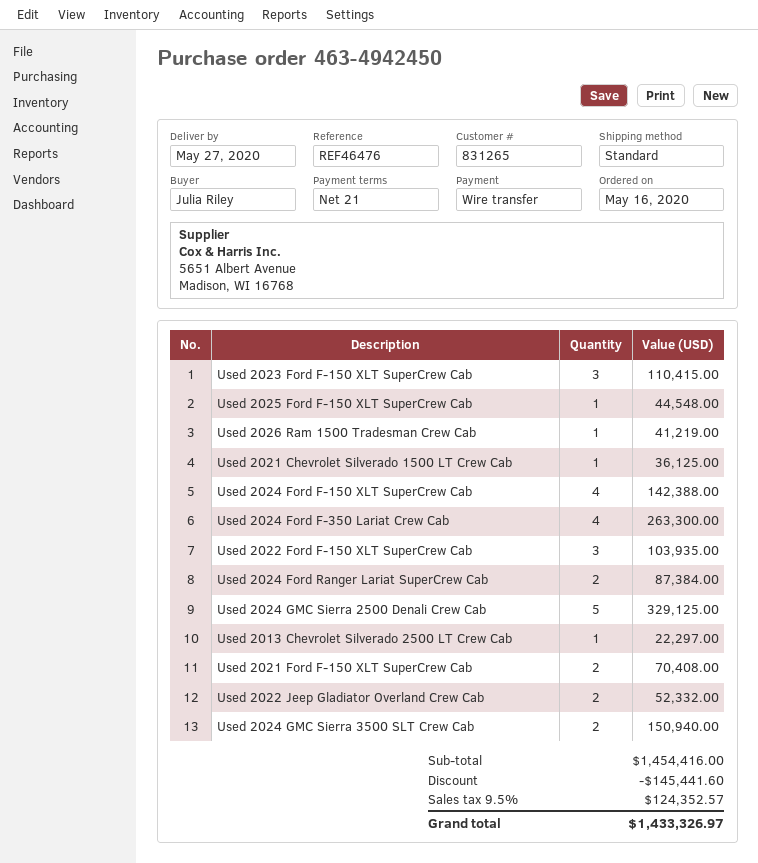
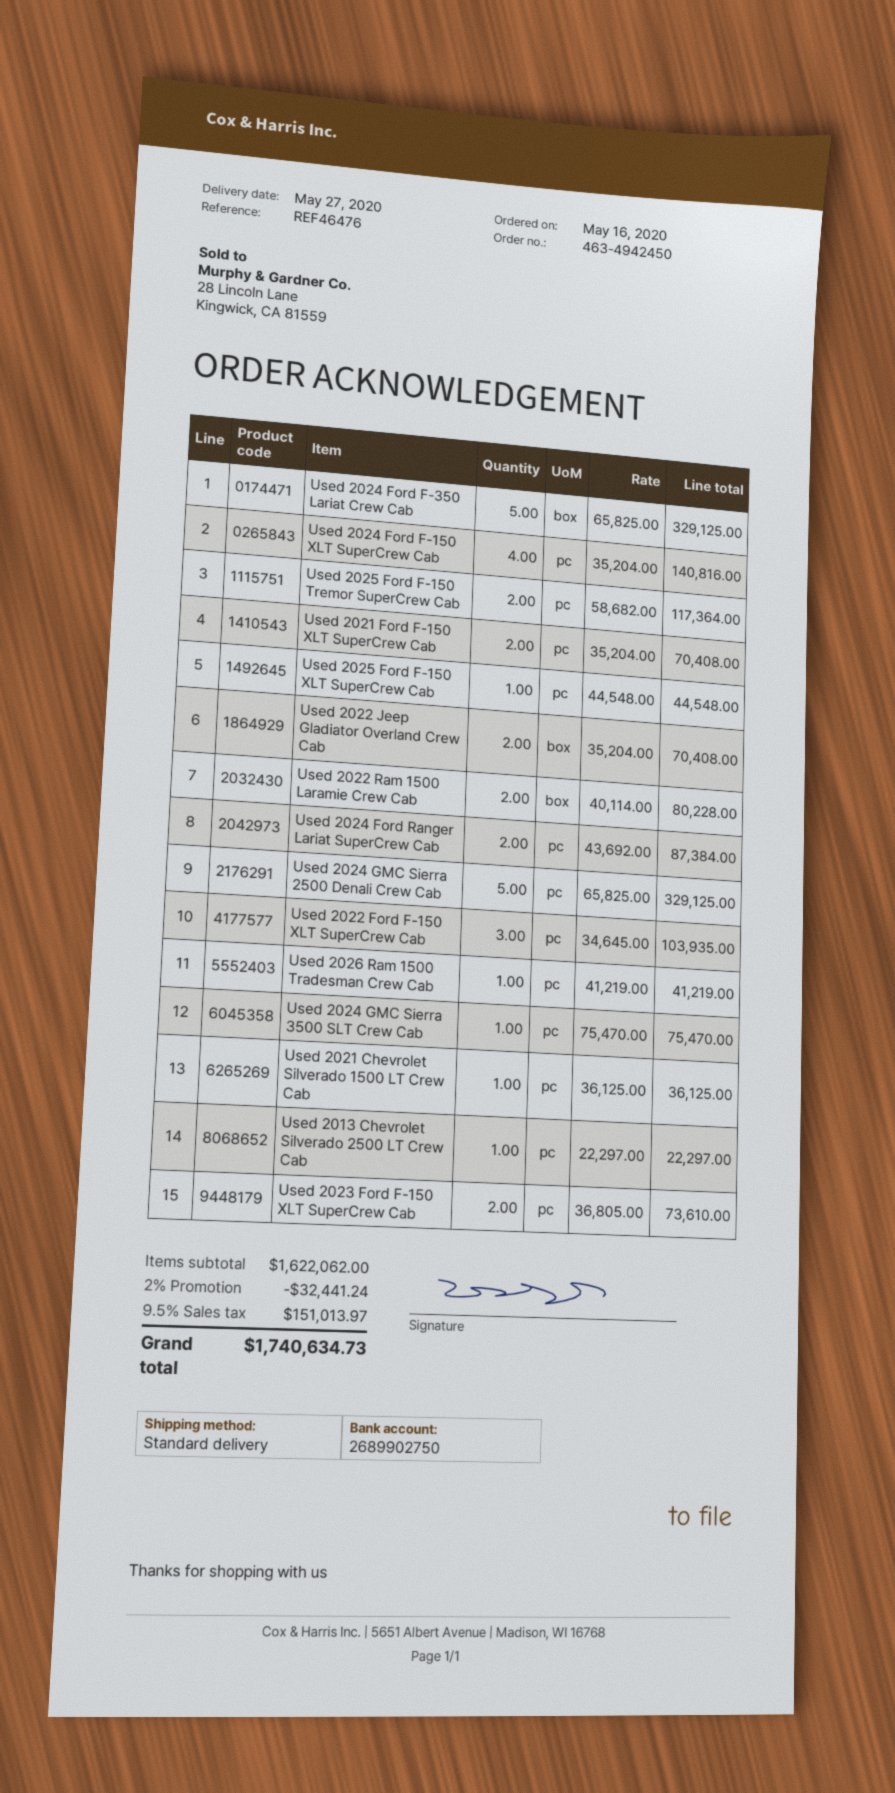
Used 2023 Ford F-150 XLT SuperCrew Cab: 3 for 110415.00 -> 2 for 73610.00
Used 2024 Ford F-150 XLT SuperCrew Cab: 4 for 142388.00 -> 4 for 140816.00
Used 2024 Ford F-350 Lariat Crew Cab: 4 for 263300.00 -> 5 for 329125.00
Used 2022 Jeep Gladiator Overland Crew Cab: 2 for 52332.00 -> 2 for 70408.00
Used 2024 GMC Sierra 3500 SLT Crew Cab: 2 for 150940.00 -> 1 for 75470.00
Used 2025 Ford F-150 Tremor SuperCrew Cab: none -> 2 for 117364.00
Used 2022 Ram 1500 Laramie Crew Cab: none -> 2 for 80228.00
subtotal: 1454416.00 -> 1622062.00
discount: 145441.60 -> 32441.24
tax: 9.5% = 124352.57 -> 9.5% = 151013.97
total: 1433326.97 -> 1740634.73

